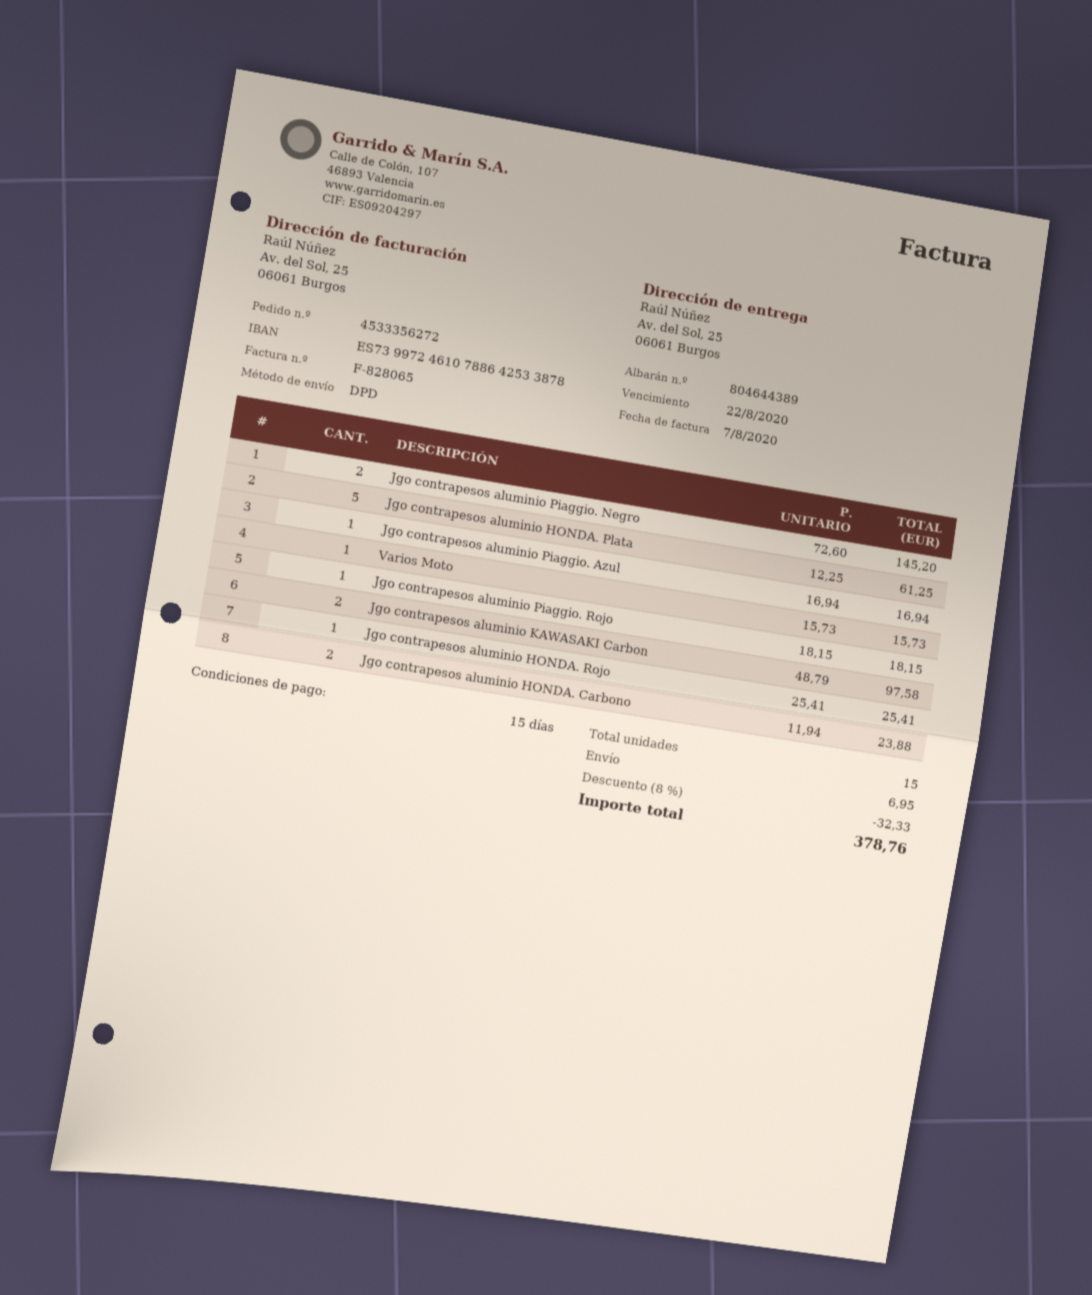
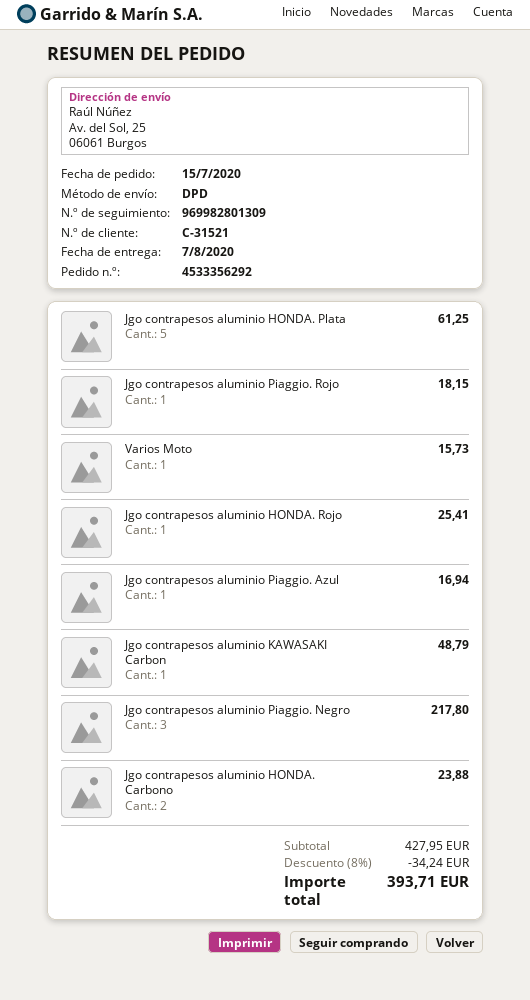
order number: 4533356272 -> 4533356292
Jgo contrapesos aluminio Piaggio. Negro: 2 for 145.20 -> 3 for 217.80
Jgo contrapesos aluminio KAWASAKI Carbon: 2 for 97.58 -> 1 for 48.79
discount: 8% = 32.33 -> 8% = 34.24
shipping: 6.95 -> none
total: 378.76 -> 393.71

